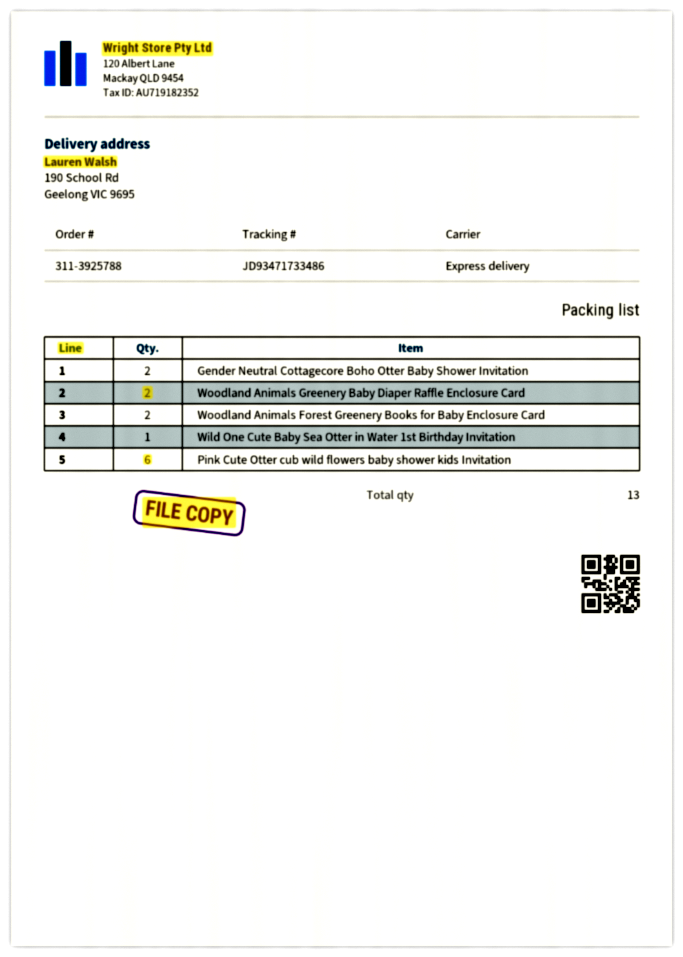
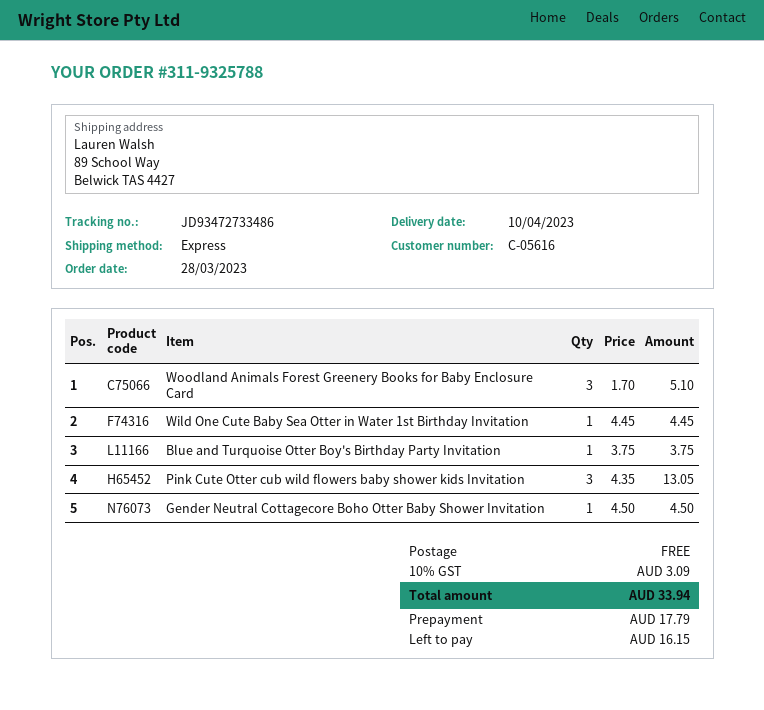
order number: 311-3925788 -> 311-9325788
tracking number: JD93471733486 -> JD93472733486
ship to: 190 School Rd, Geelong VIC 9695 -> 89 School Way, Belwick TAS 4427
Gender Neutral Cottagecore Boho Otter Baby Shower Invitation: 2 -> 1
Woodland Animals Greenery Baby Diaper Raffle Enclosure Card: 2 -> none
Woodland Animals Forest Greenery Books for Baby Enclosure Card: 2 -> 3
Pink Cute Otter cub wild flowers baby shower kids Invitation: 6 -> 3
Blue and Turquoise Otter Boy's Birthday Party Invitation: none -> 1

